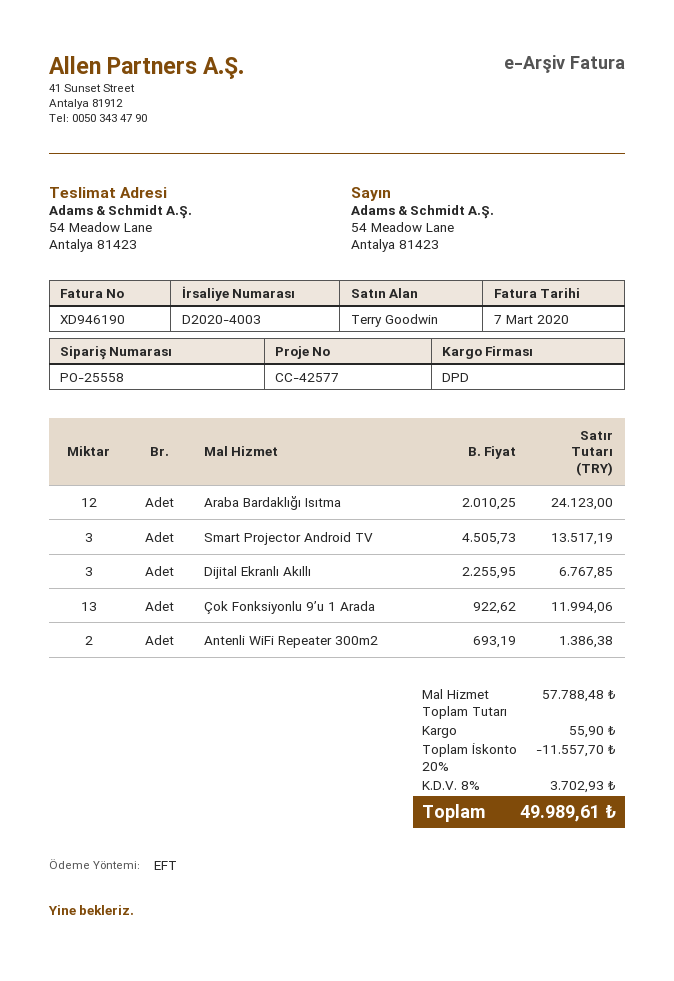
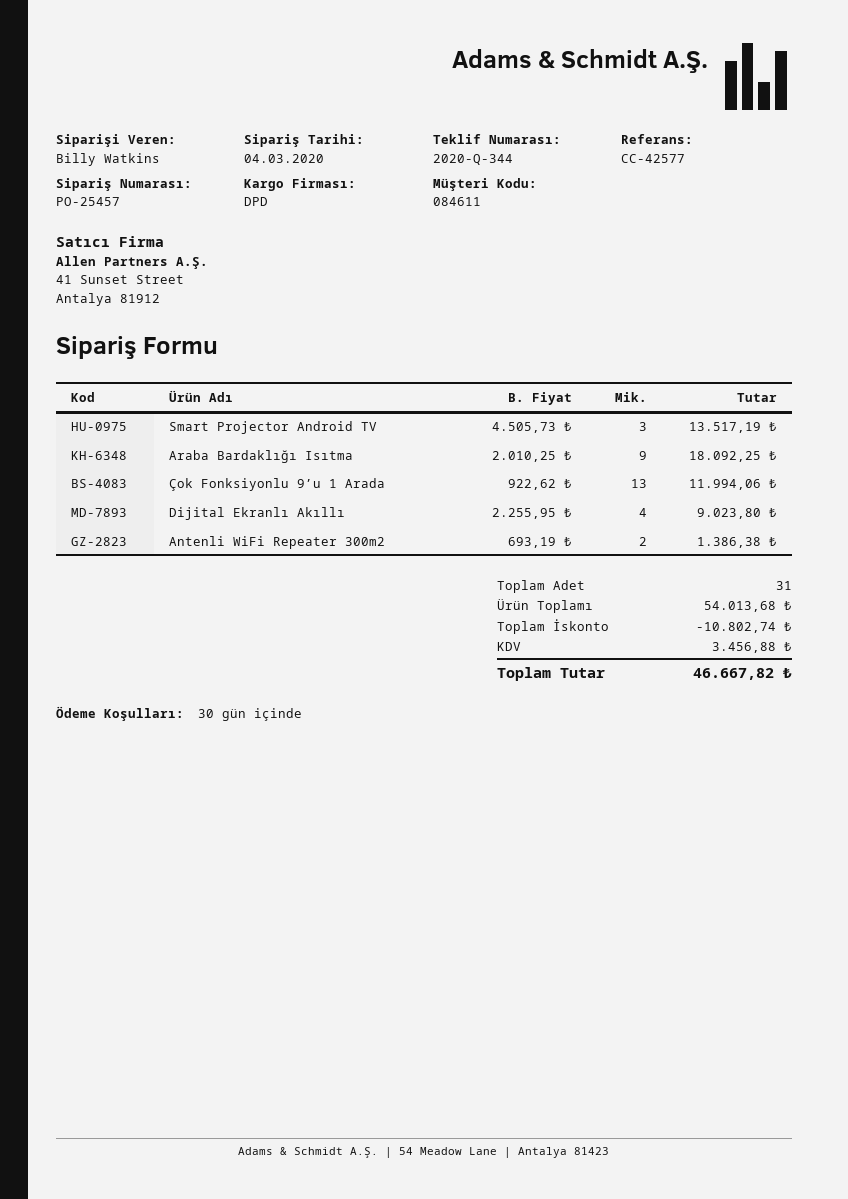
order number: PO-25558 -> PO-25457
ordered by: Terry Goodwin -> Billy Watkins
Araba Bardaklığı Isıtma: 12 x 2010.25 = 24123.00 -> 9 x 2010.25 = 18092.25
Dijital Ekranlı Akıllı: 3 x 2255.95 = 6767.85 -> 4 x 2255.95 = 9023.80
subtotal: 57788.48 -> 54013.68
discount: 11557.70 -> 10802.74
shipping: 55.90 -> none
tax: 3702.93 -> 3456.88
total: 49989.61 -> 46667.82

